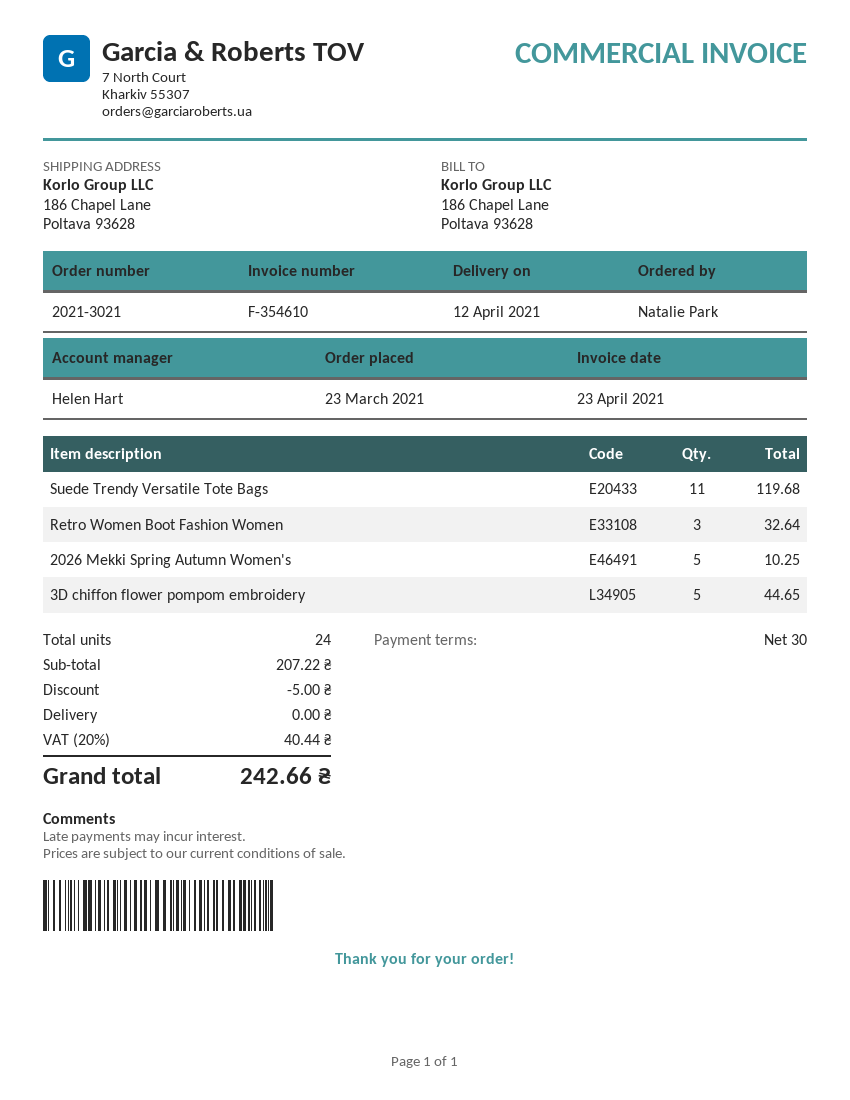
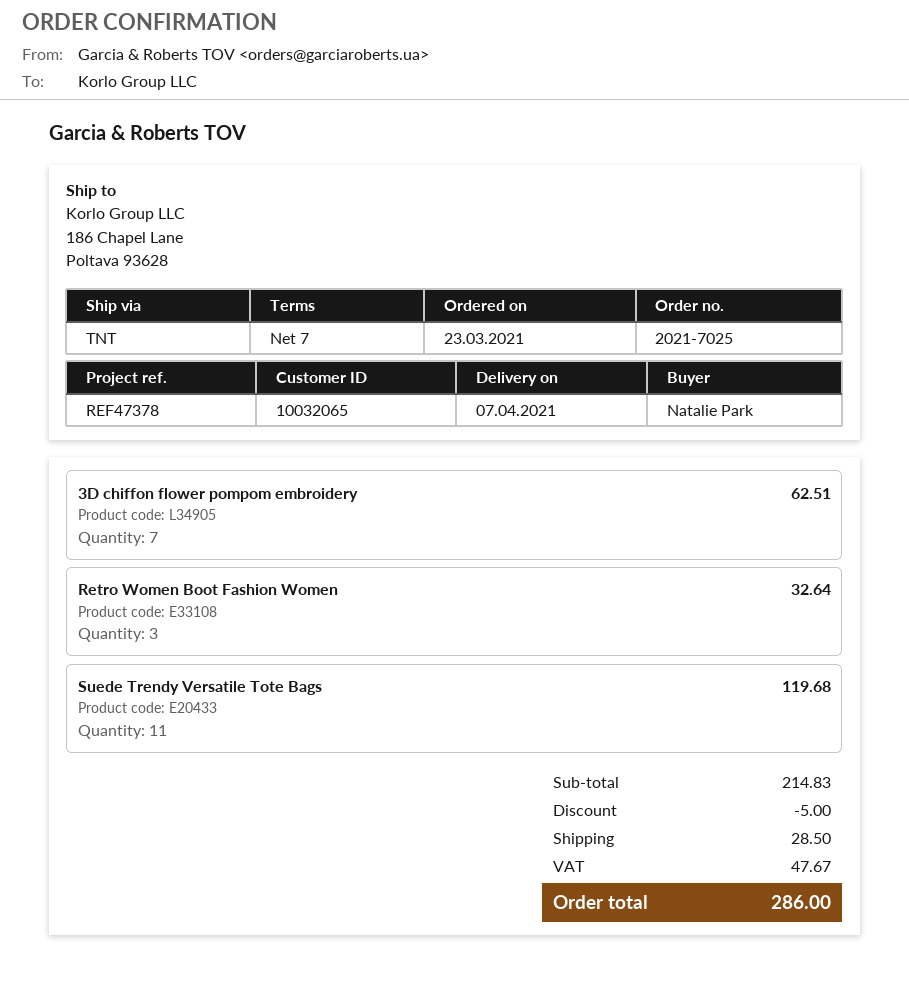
order number: 2021-3021 -> 2021-7025
delivery date: 2021-04-12 -> 2021-04-07
payment terms: 30 days -> 7 days
2026 Mekki Spring Autumn Women's: 5 for 10.25 -> none
3D chiffon flower pompom embroidery: 5 for 44.65 -> 7 for 62.51
subtotal: 207.22 -> 214.83
shipping: 0.00 -> 28.50
tax: 40.44 -> 47.67
total: 242.66 -> 286.00

